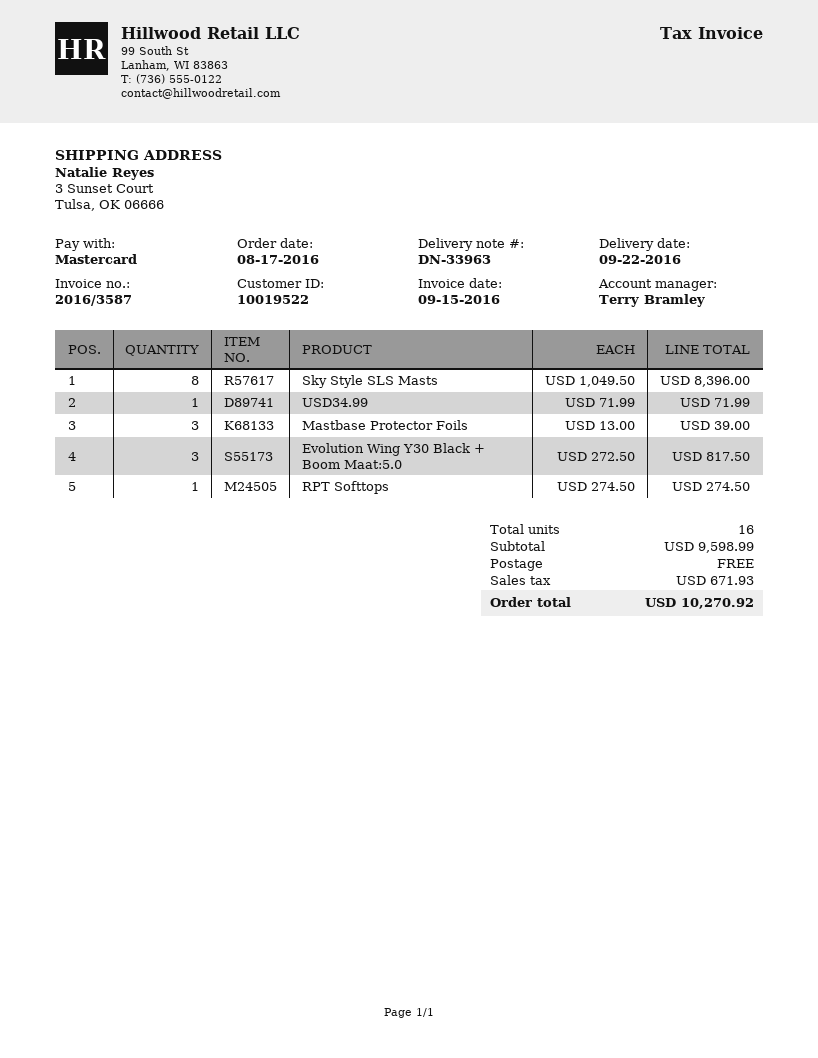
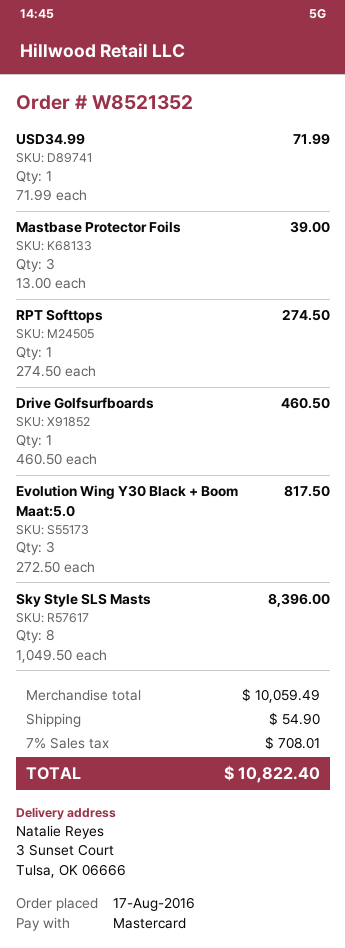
Drive Golfsurfboards: none -> 1 x 460.50 = 460.50
subtotal: 9598.99 -> 10059.49
shipping: 0.00 -> 54.90
tax: 671.93 -> 708.01
total: 10270.92 -> 10822.40

